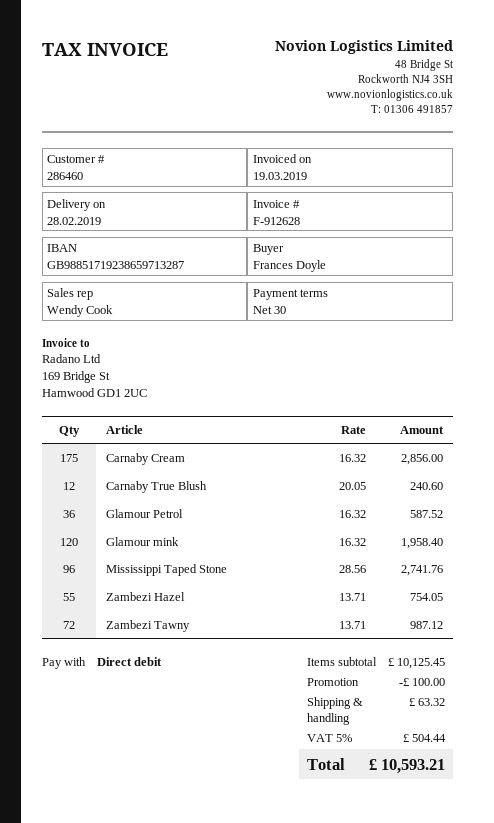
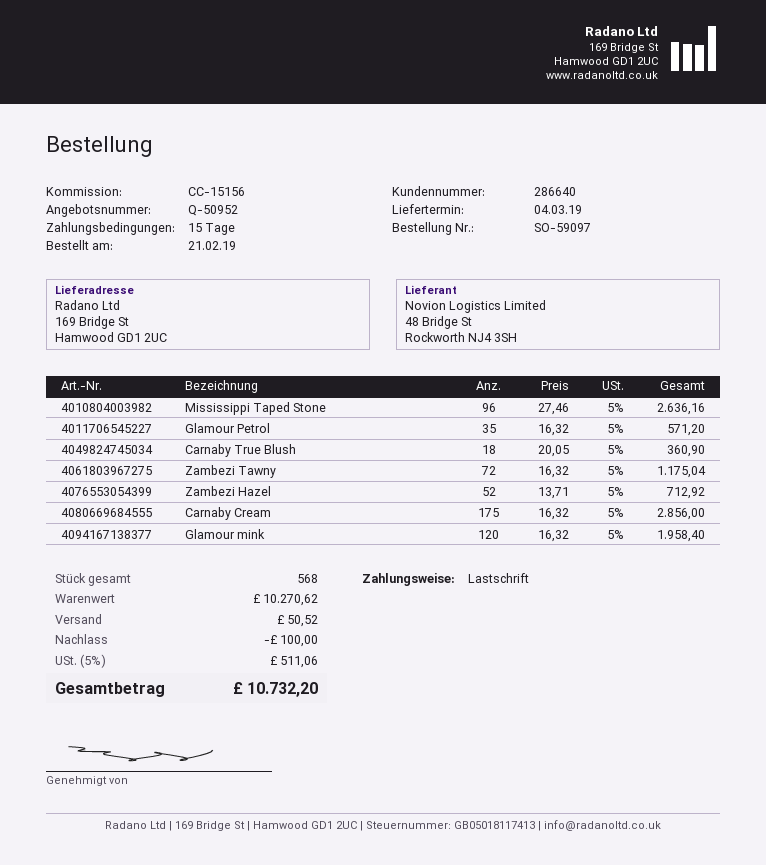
delivery date: 2019-02-28 -> 2019-03-04
payment terms: 30 days -> 15 days
customer number: 286460 -> 286640
Carnaby True Blush: 12 x 20.05 = 240.60 -> 18 x 20.05 = 360.90
Glamour Petrol: 36 x 16.32 = 587.52 -> 35 x 16.32 = 571.20
Mississippi Taped Stone: 96 x 28.56 = 2741.76 -> 96 x 27.46 = 2636.16
Zambezi Hazel: 55 x 13.71 = 754.05 -> 52 x 13.71 = 712.92
Zambezi Tawny: 72 x 13.71 = 987.12 -> 72 x 16.32 = 1175.04
subtotal: 10125.45 -> 10270.62
shipping: 63.32 -> 50.52
tax: 5% = 504.44 -> 5% = 511.06
total: 10593.21 -> 10732.20

